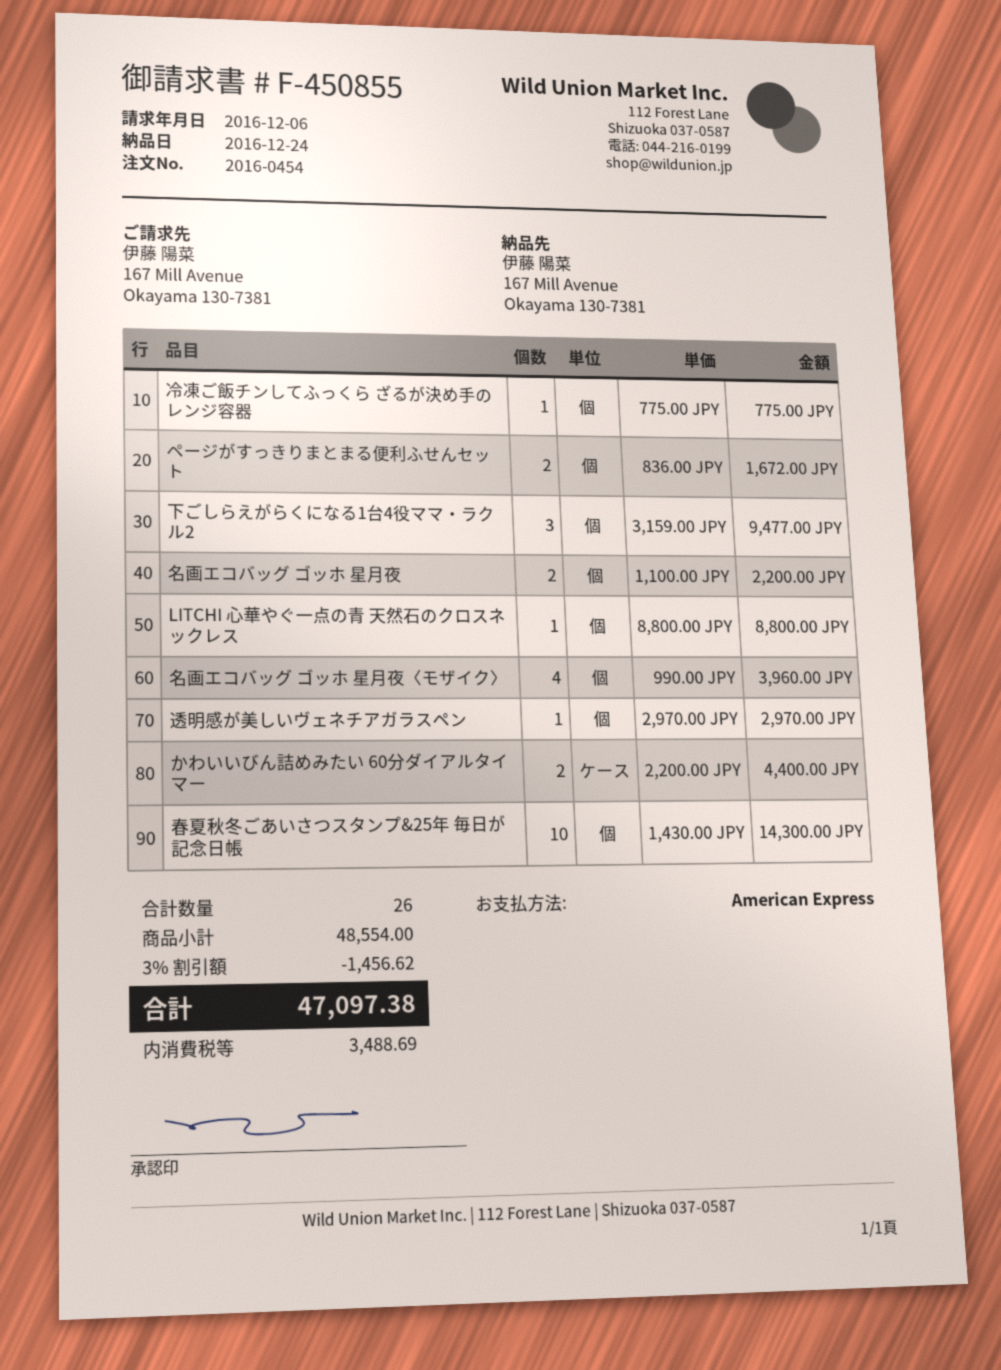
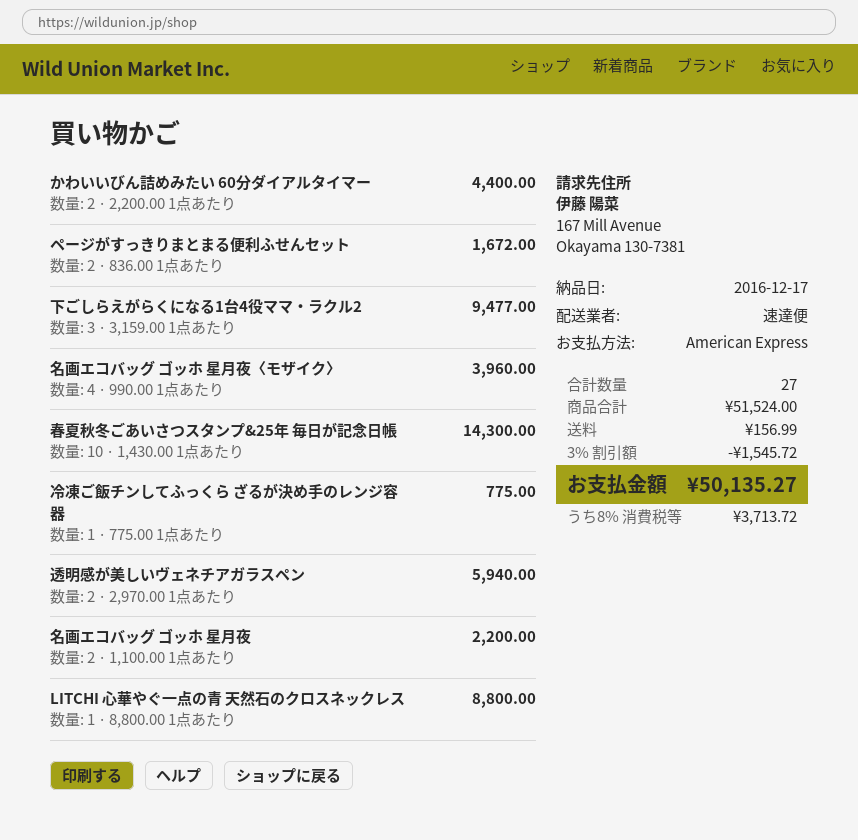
delivery date: 2016-12-24 -> 2016-12-17
透明感が美しいヴェネチアガラスペン: 1 x 2970.00 = 2970.00 -> 2 x 2970.00 = 5940.00
total quantity: 26 -> 27
subtotal: 48554.00 -> 51524.00
discount: 3% = 1456.62 -> 3% = 1545.72
shipping: none -> 156.99
tax: 3488.69 -> 3713.72
total: 47097.38 -> 50135.27

